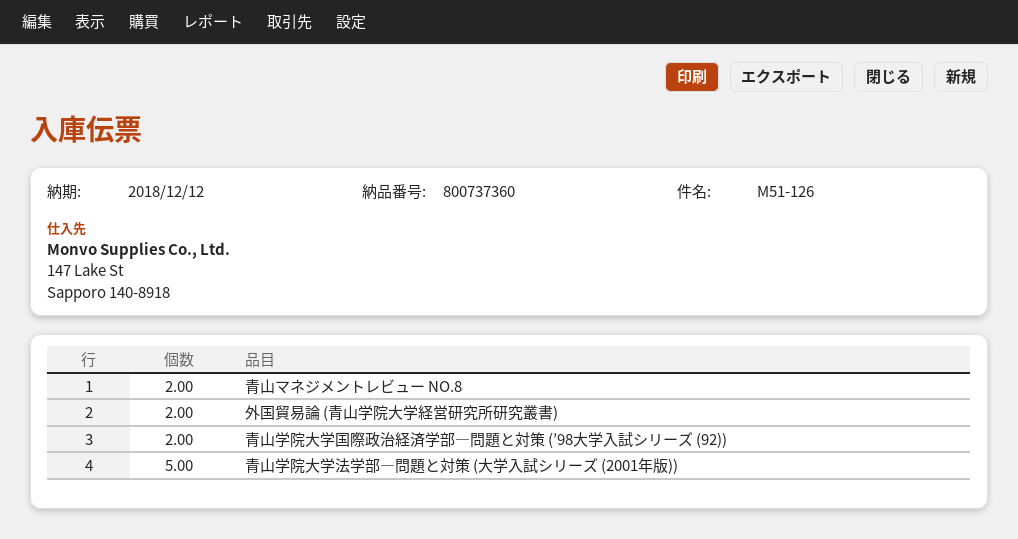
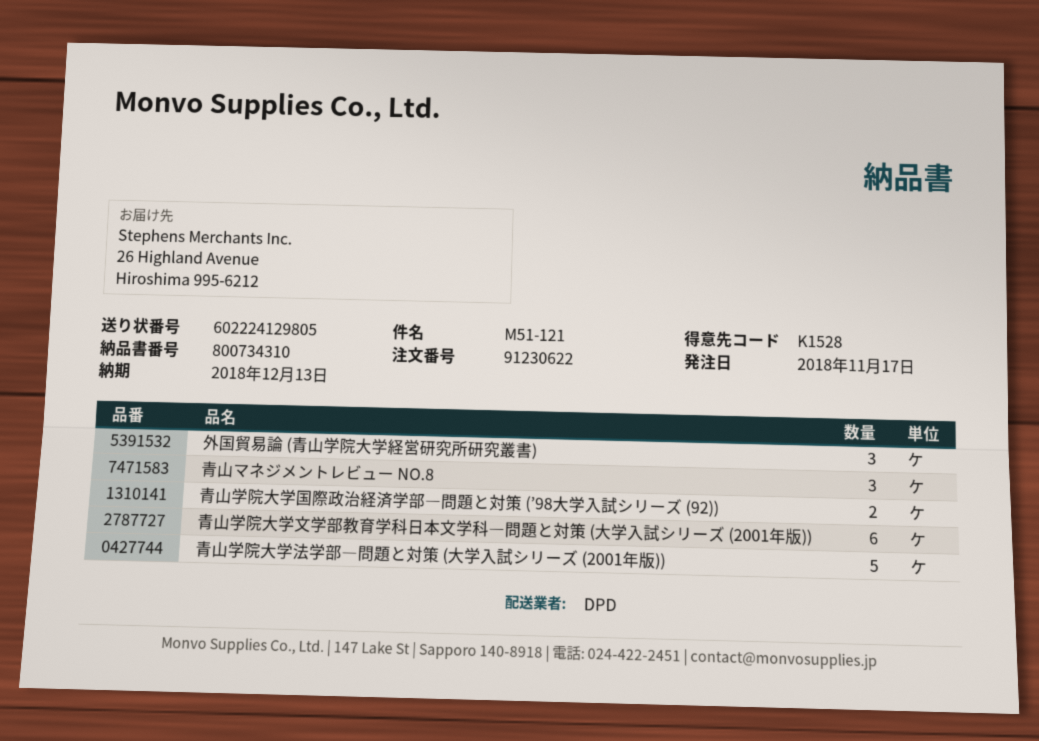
delivery note number: 800737360 -> 800734310
delivery date: 2018-12-12 -> 2018-12-13
reference: M51-126 -> M51-121
青山マネジメントレビュー NO.8: 2 -> 3
外国貿易論 (青山学院大学経営研究所研究叢書): 2 -> 3
青山学院大学文学部教育学科日本文学科―問題と対策 (大学入試シリーズ (2001年版)): none -> 6

